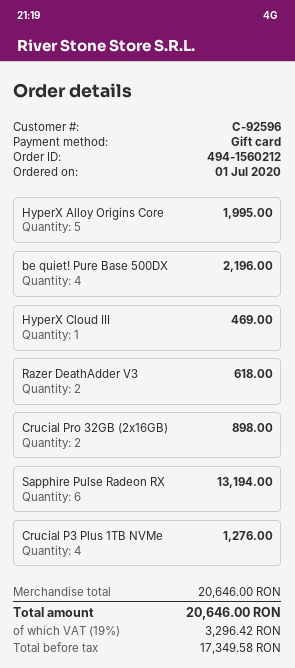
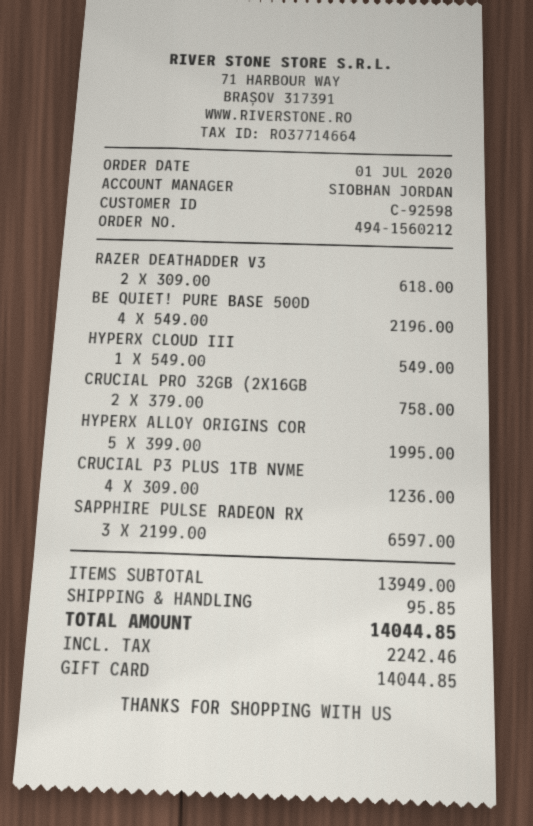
customer number: C-92596 -> C-92598
HyperX Cloud III: 1 for 469.00 -> 1 for 549.00
Crucial Pro 32GB (2x16GB): 2 for 898.00 -> 2 for 758.00
Sapphire Pulse Radeon RX: 6 for 13194.00 -> 3 for 6597.00
Crucial P3 Plus 1TB NVMe: 4 for 1276.00 -> 4 for 1236.00
subtotal: 20646.00 -> 13949.00
shipping: none -> 95.85
tax: 3296.42 -> 2242.46
total: 20646.00 -> 14044.85

